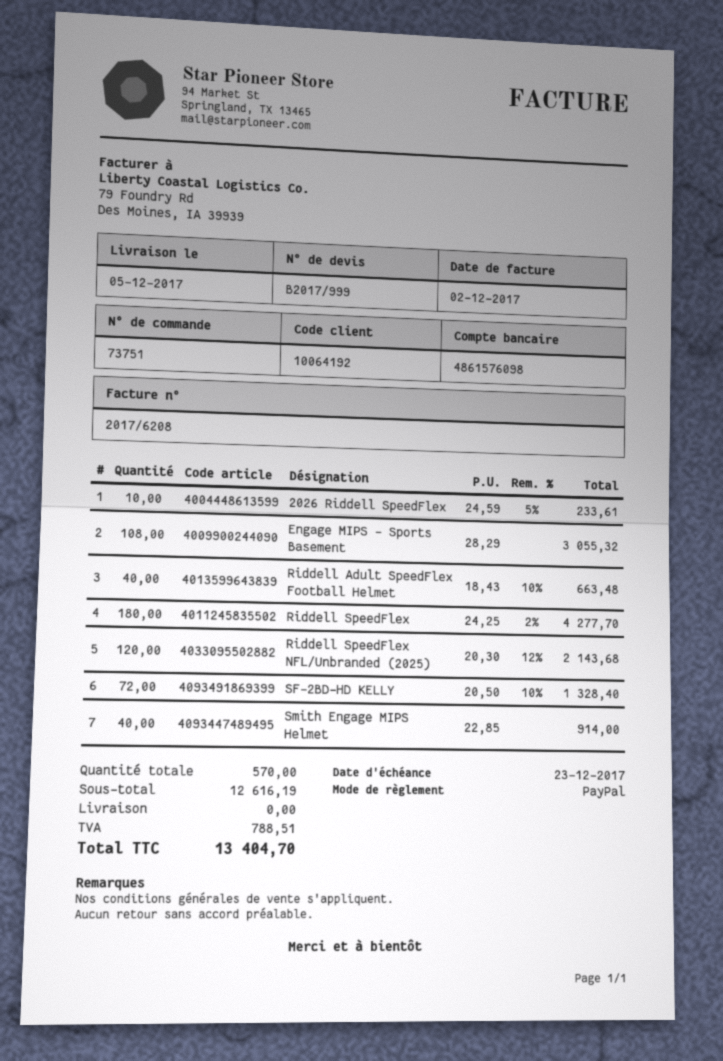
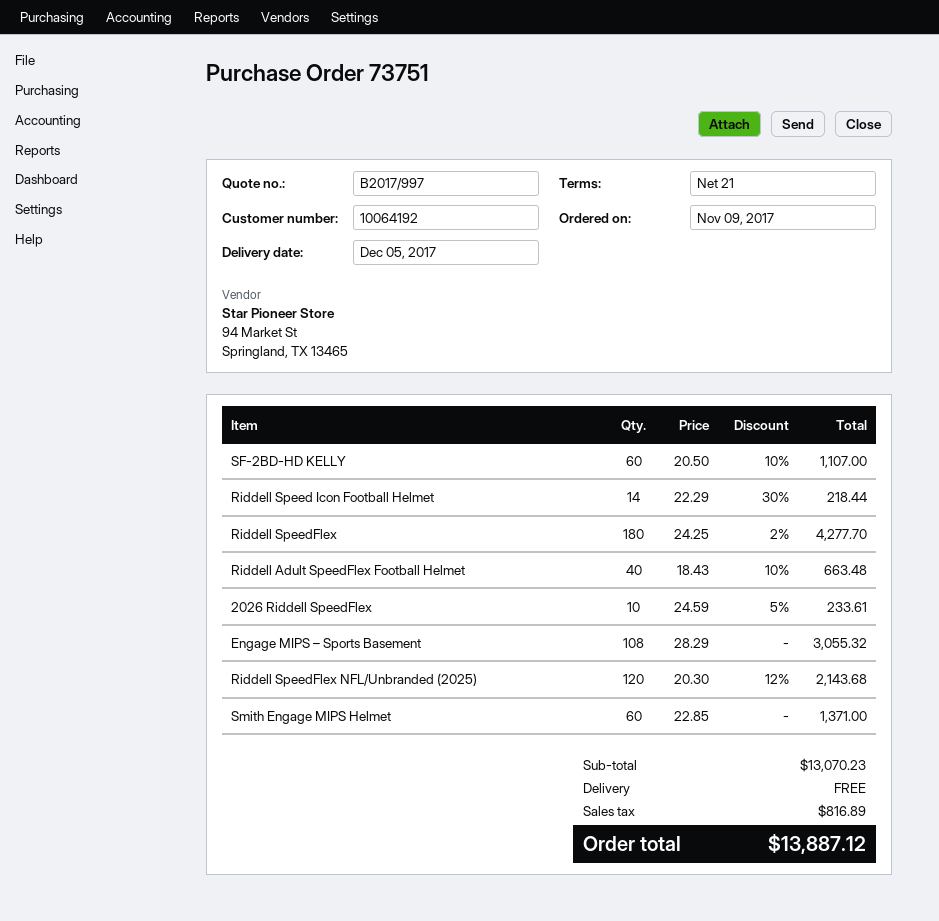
quote number: B2017/999 -> B2017/997
SF-2BD-HD KELLY: 72 x 20.50 - 10% = 1328.40 -> 60 x 20.50 - 10% = 1107.00
Smith Engage MIPS Helmet: 40 x 22.85 = 914.00 -> 60 x 22.85 = 1371.00
Riddell Speed Icon Football Helmet: none -> 14 x 22.29 - 30% = 218.44
subtotal: 12616.19 -> 13070.23
tax: 788.51 -> 816.89
total: 13404.70 -> 13887.12

